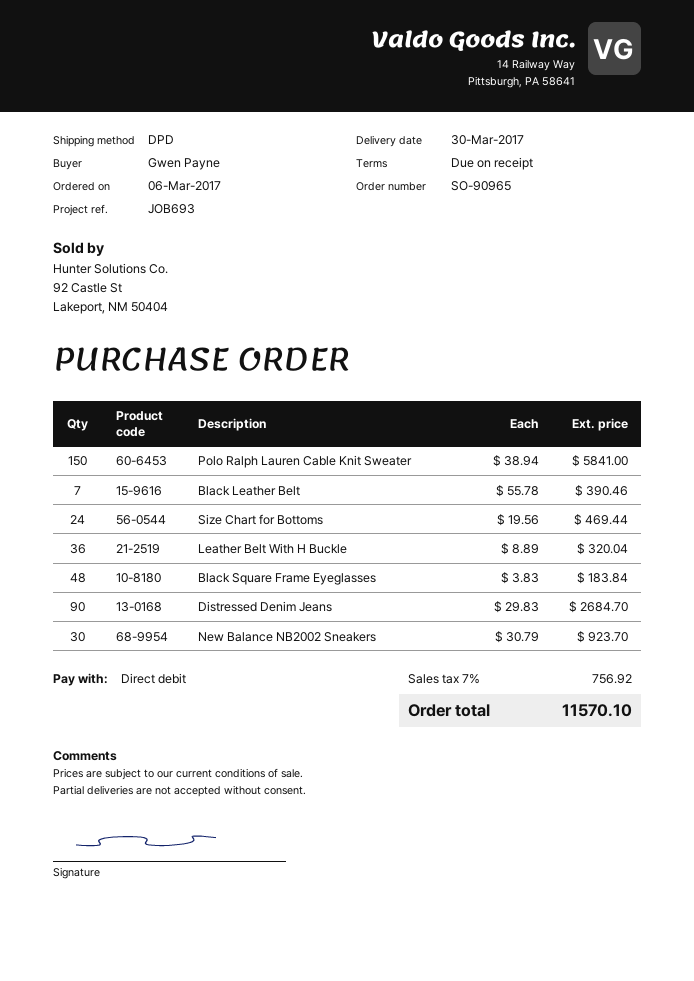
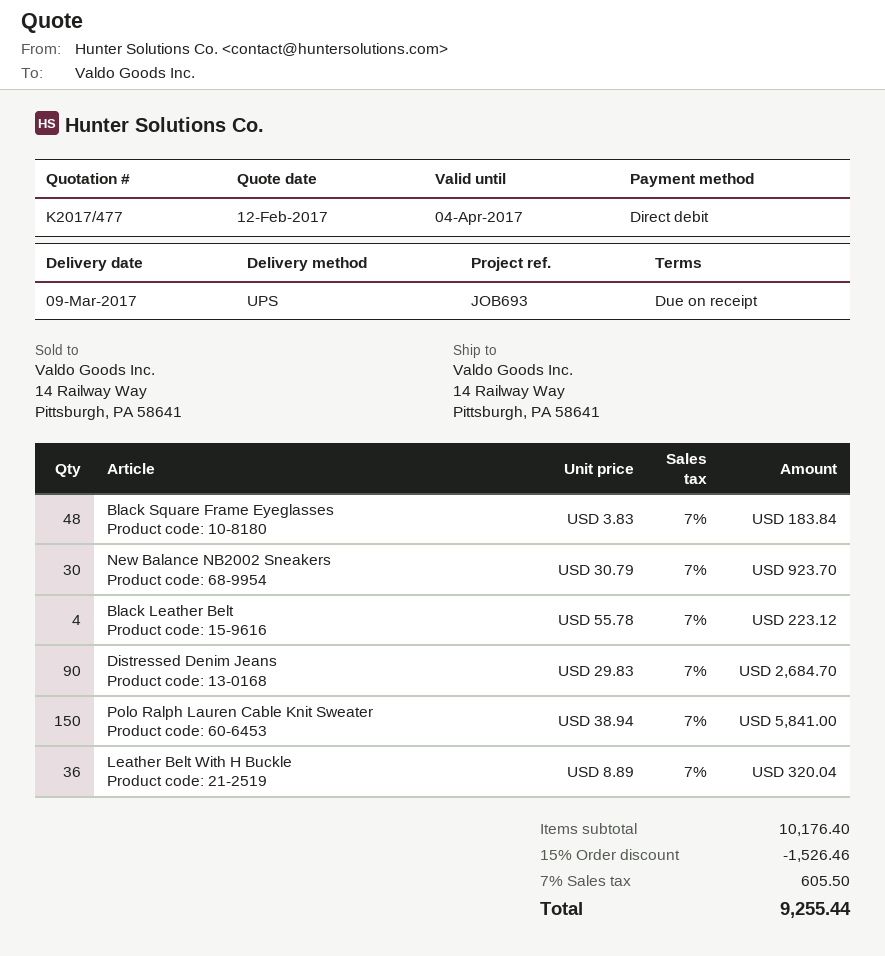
delivery date: 2017-03-30 -> 2017-03-09
shipping method: DPD -> UPS
Black Leather Belt: 7 x 55.78 = 390.46 -> 4 x 55.78 = 223.12
Size Chart for Bottoms: 24 x 19.56 = 469.44 -> none
discount: none -> 15% = 1526.46
tax: 7% = 756.92 -> 7% = 605.50
total: 11570.10 -> 9255.44

